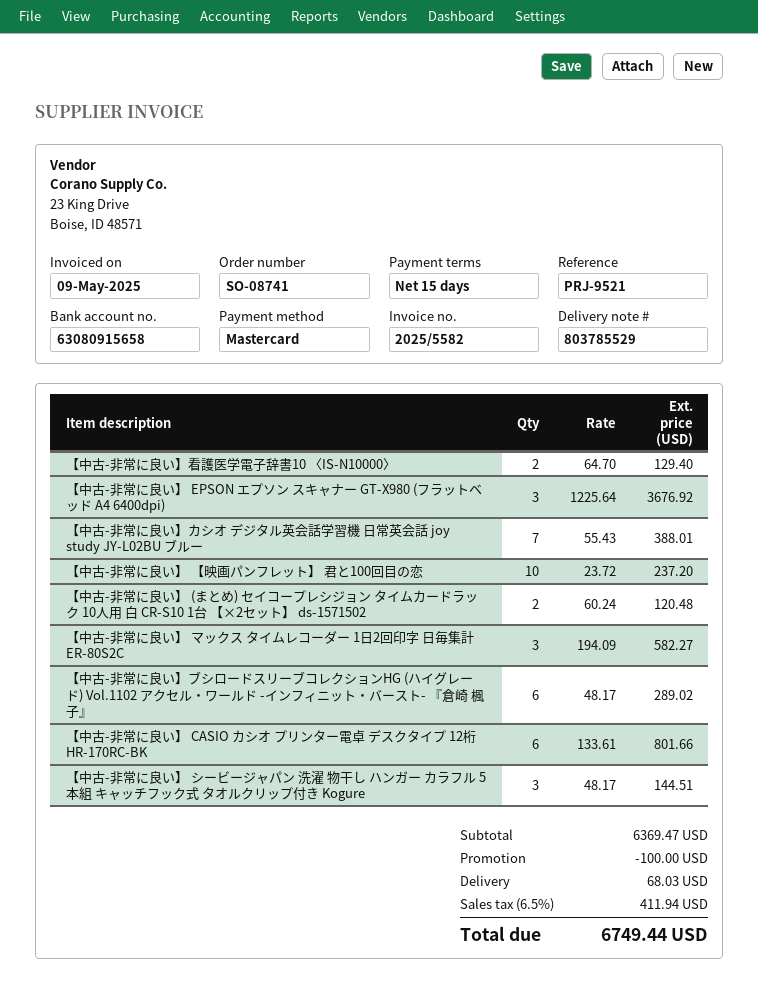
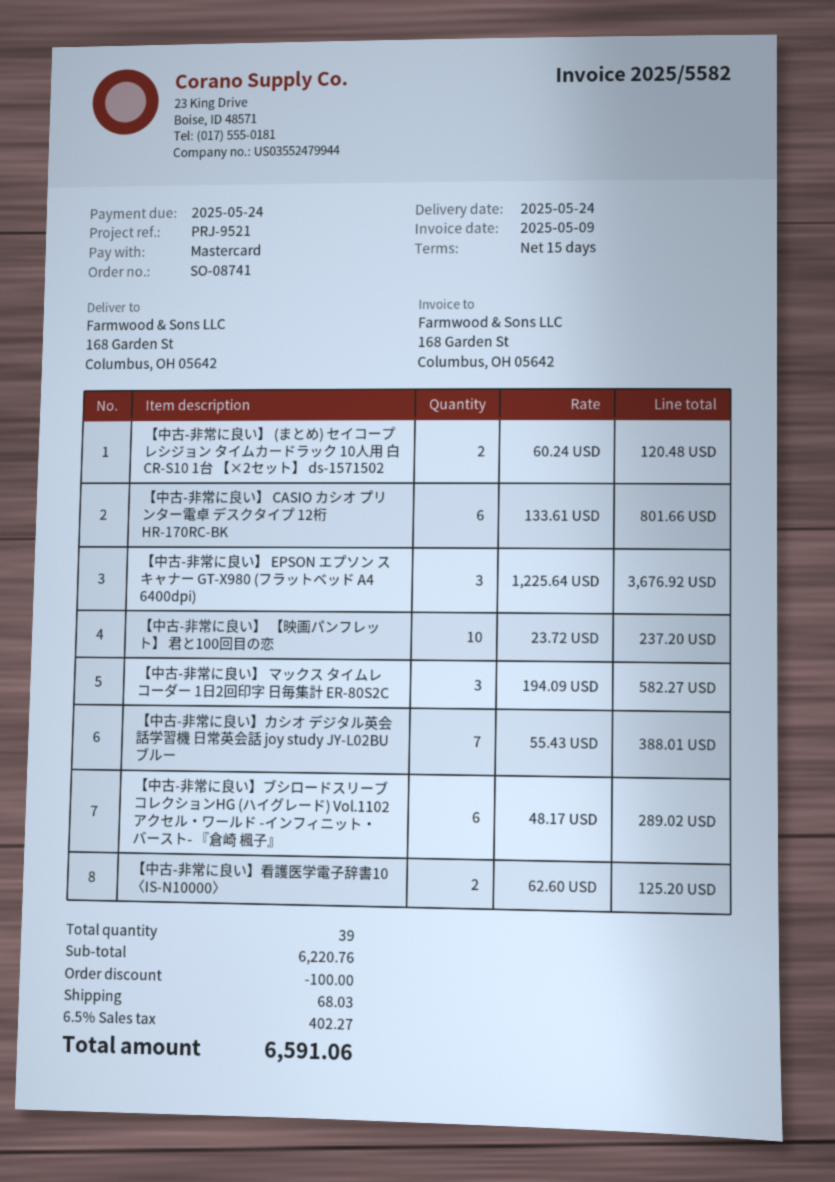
【中古-非常に良い】看護医学電子辞書10 〈IS-N10000〉: 2 x 64.70 = 129.40 -> 2 x 62.60 = 125.20
【中古-非常に良い】 シービージャパン 洗濯 物干し ハンガー カラフル 5本組 キャッチフック式 タオルクリップ付き Kogure: 3 x 48.17 = 144.51 -> none
subtotal: 6369.47 -> 6220.76
tax: 6.5% = 411.94 -> 6.5% = 402.27
total: 6749.44 -> 6591.06

